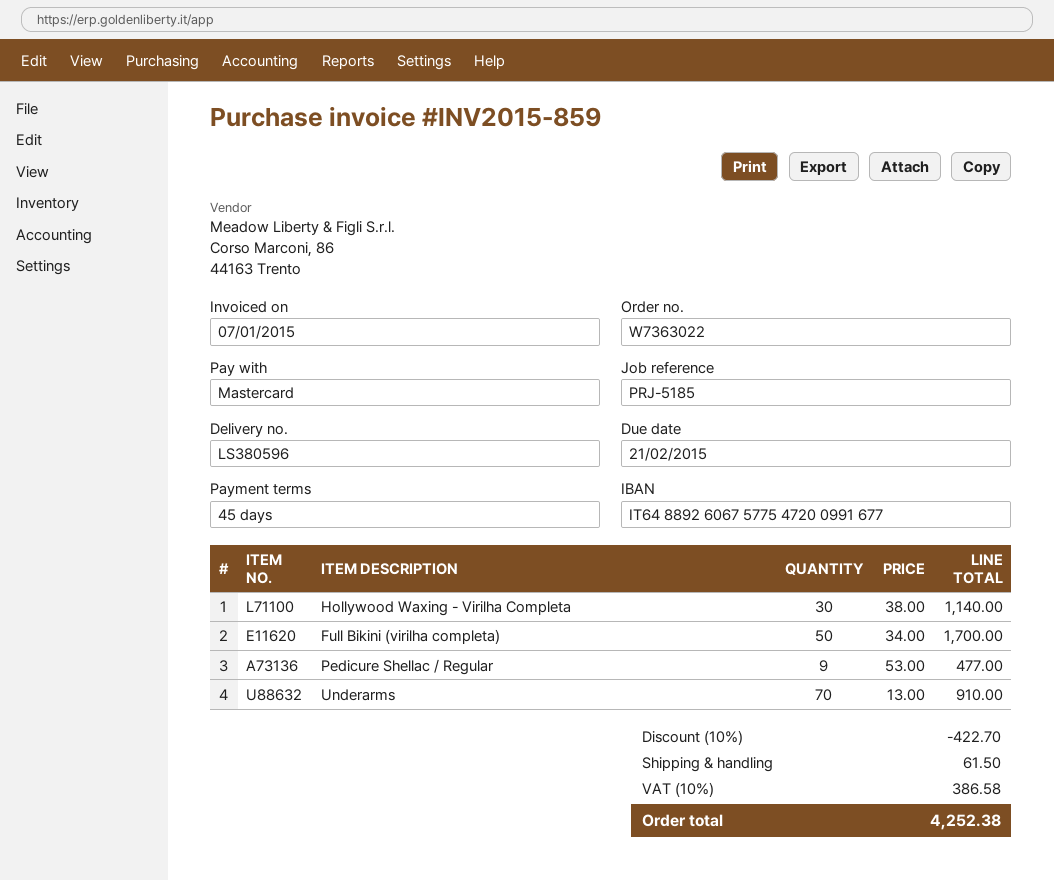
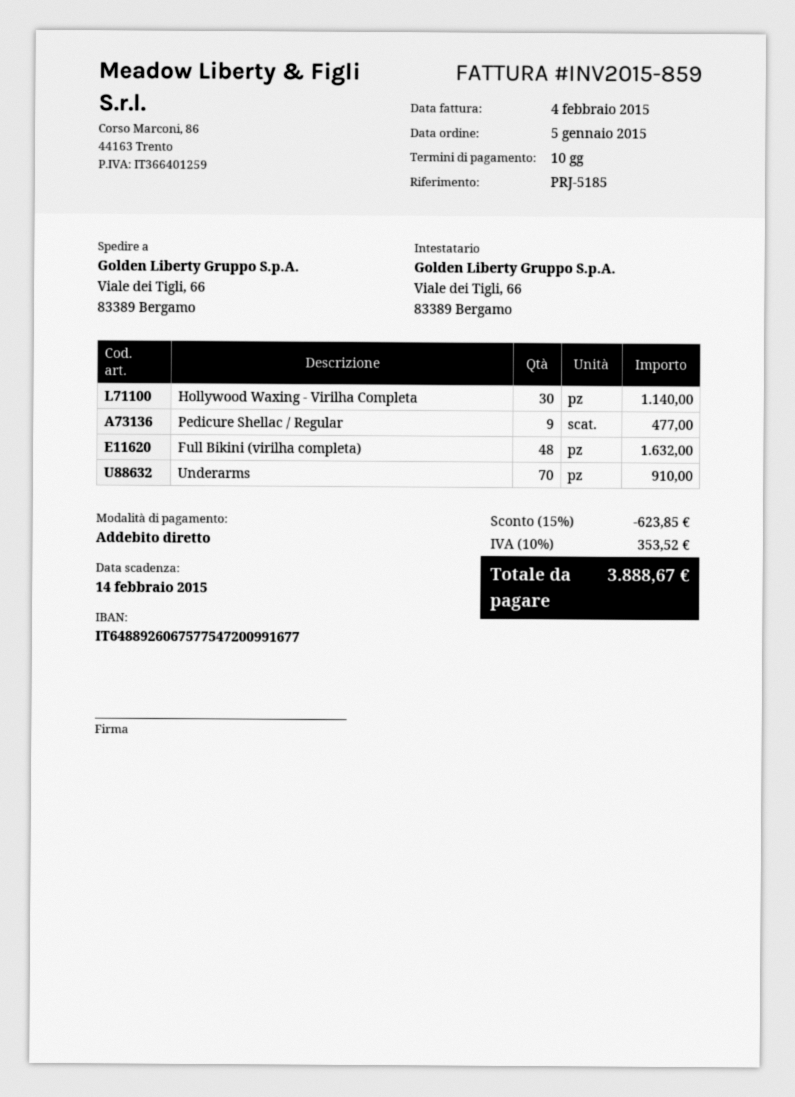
invoice date: 2015-01-07 -> 2015-02-04
payment terms: 45 days -> 10 days
due date: 2015-02-21 -> 2015-02-14
payment method: Mastercard -> direct debit
Full Bikini (virilha completa): 50 for 1700.00 -> 48 for 1632.00
discount: 10% = 422.70 -> 15% = 623.85
shipping: 61.50 -> none
tax: 10% = 386.58 -> 10% = 353.52
total: 4252.38 -> 3888.67

